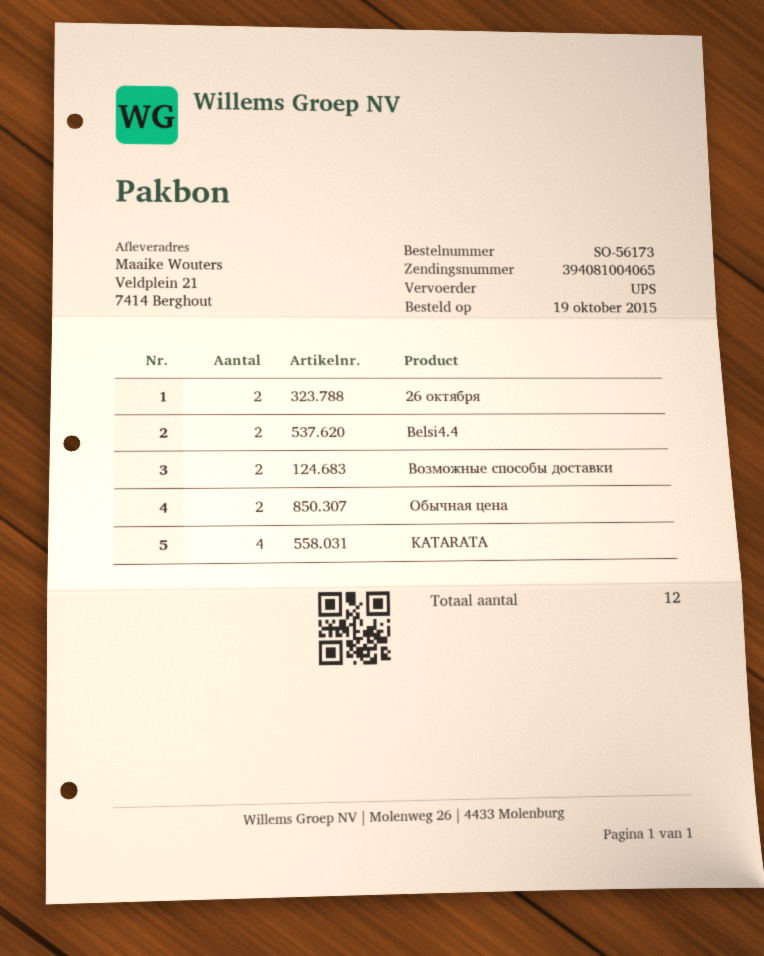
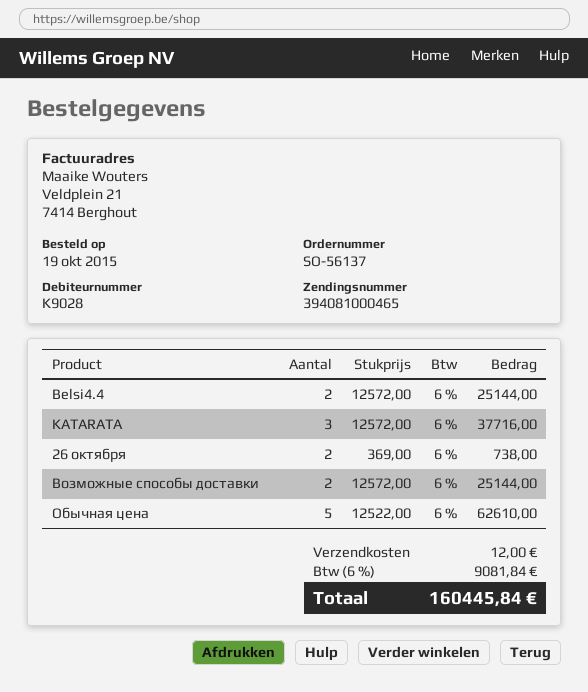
order number: SO-56173 -> SO-56137
tracking number: 394081004065 -> 394081000465
Обычная цена: 2 -> 5
KATARATA: 4 -> 3

